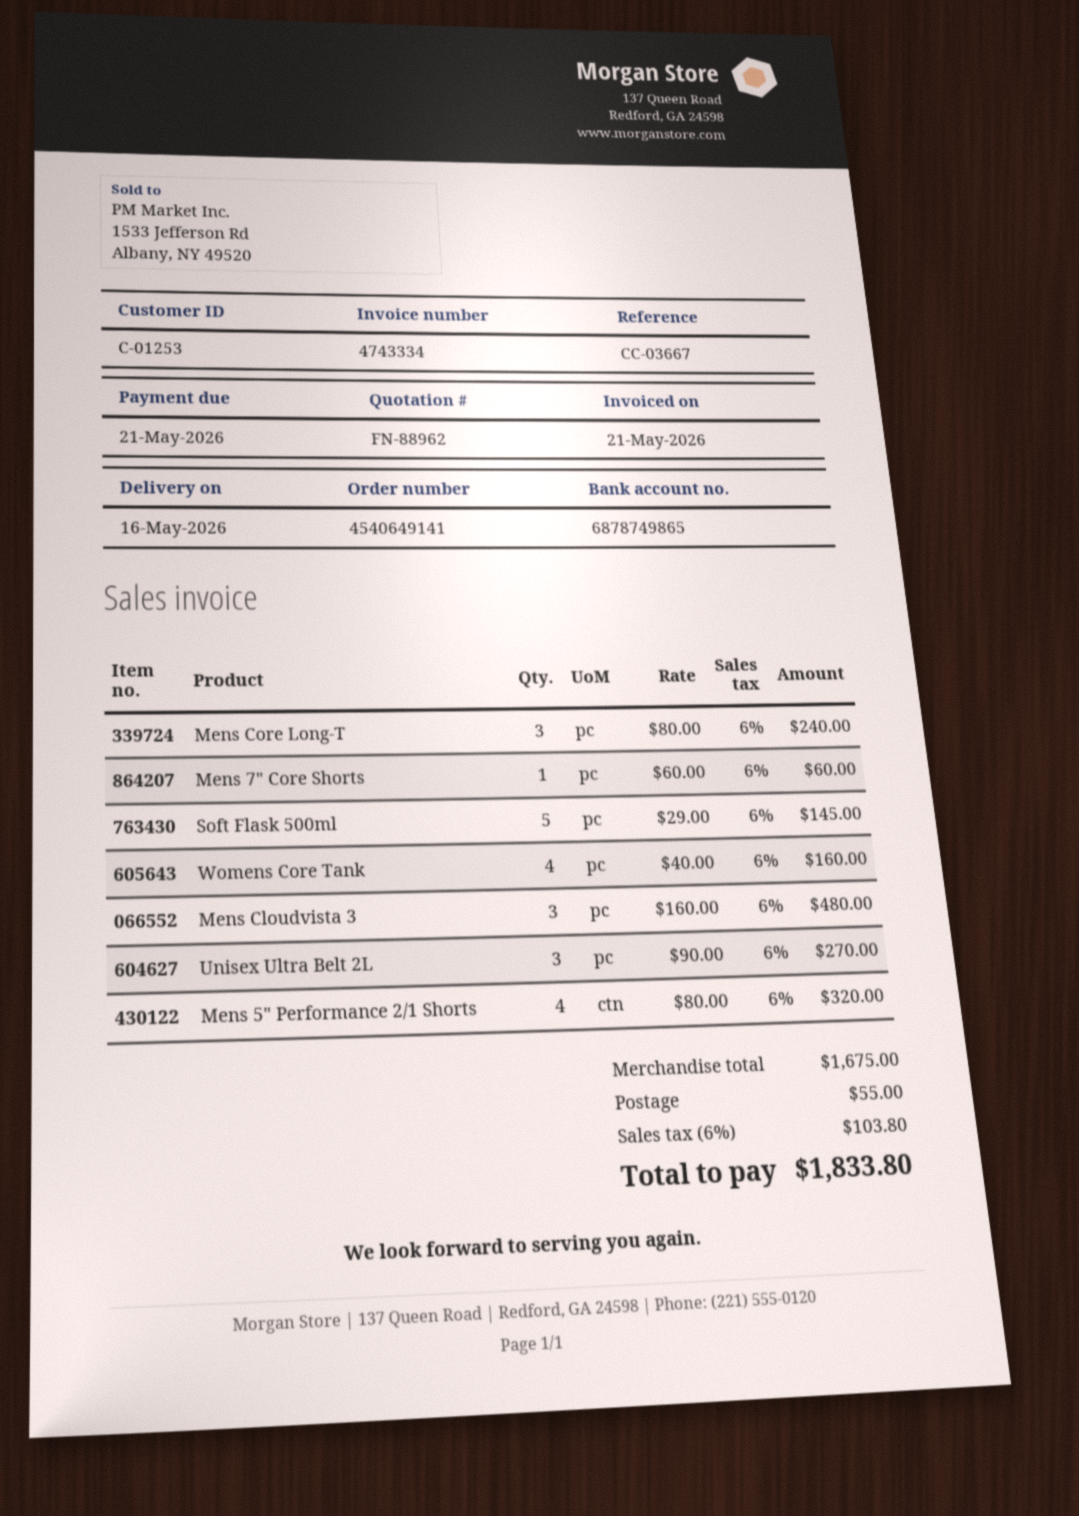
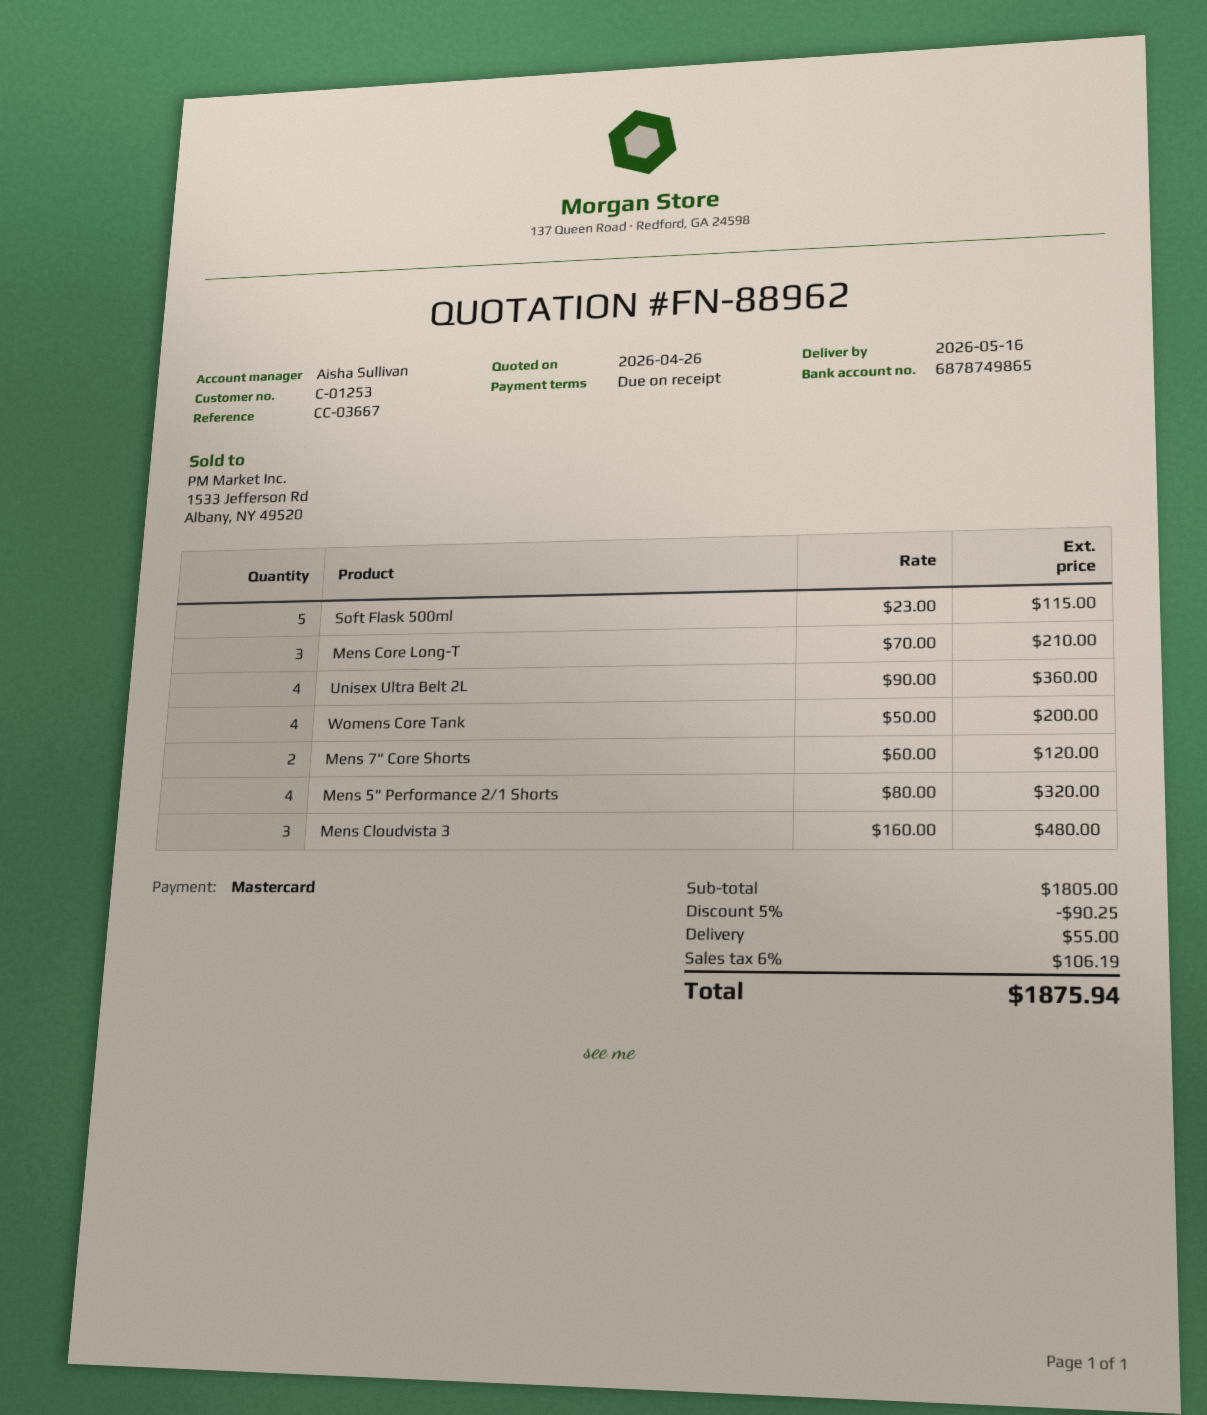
Mens Core Long-T: 3 x 80.00 = 240.00 -> 3 x 70.00 = 210.00
Mens 7" Core Shorts: 1 x 60.00 = 60.00 -> 2 x 60.00 = 120.00
Soft Flask 500ml: 5 x 29.00 = 145.00 -> 5 x 23.00 = 115.00
Womens Core Tank: 4 x 40.00 = 160.00 -> 4 x 50.00 = 200.00
Unisex Ultra Belt 2L: 3 x 90.00 = 270.00 -> 4 x 90.00 = 360.00
subtotal: 1675.00 -> 1805.00
discount: none -> 5% = 90.25
tax: 6% = 103.80 -> 6% = 106.19
total: 1833.80 -> 1875.94

